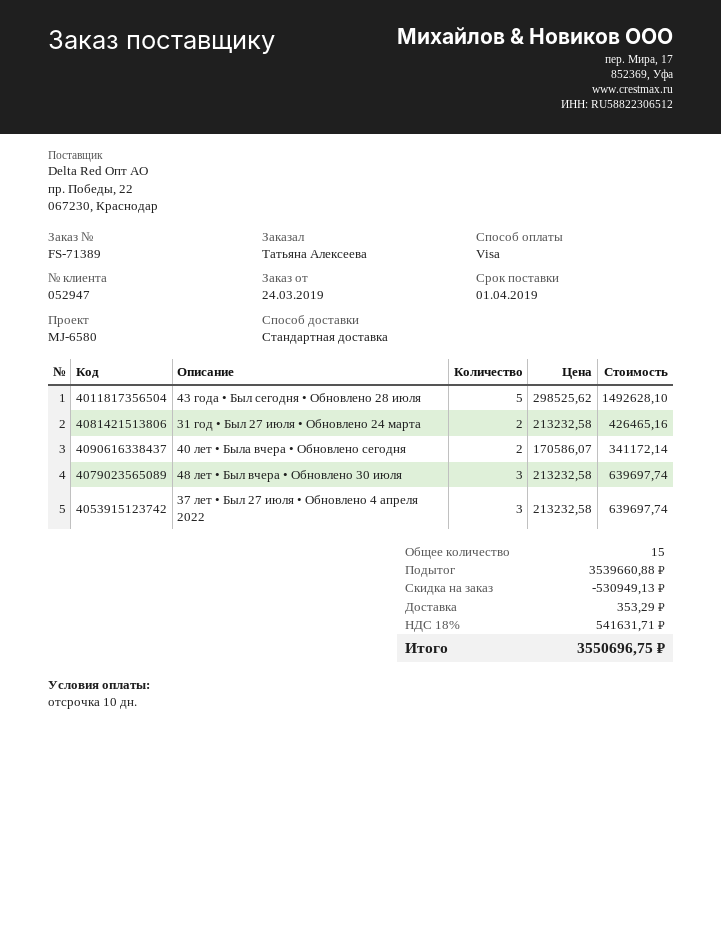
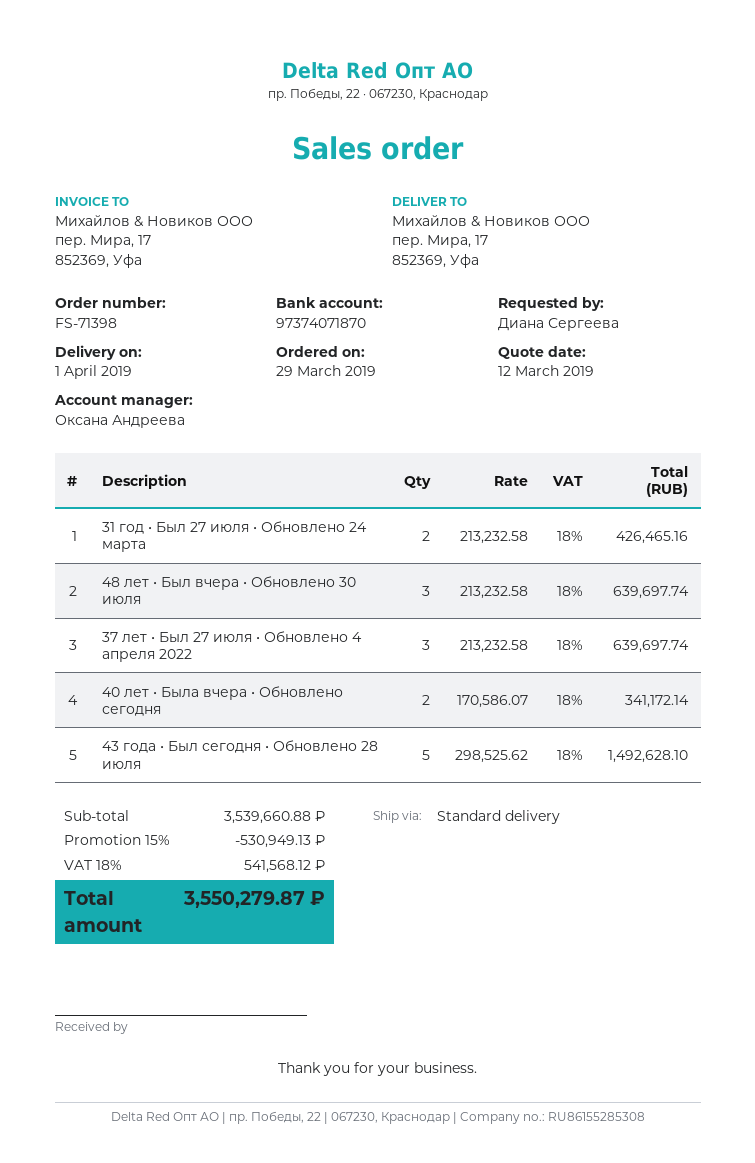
order number: FS-71389 -> FS-71398
order date: 2019-03-24 -> 2019-03-29
ordered by: Татьяна Алексеева -> Диана Сергеева
shipping: 353.29 -> none
tax: 18% = 541631.71 -> 18% = 541568.12
total: 3550696.75 -> 3550279.87

